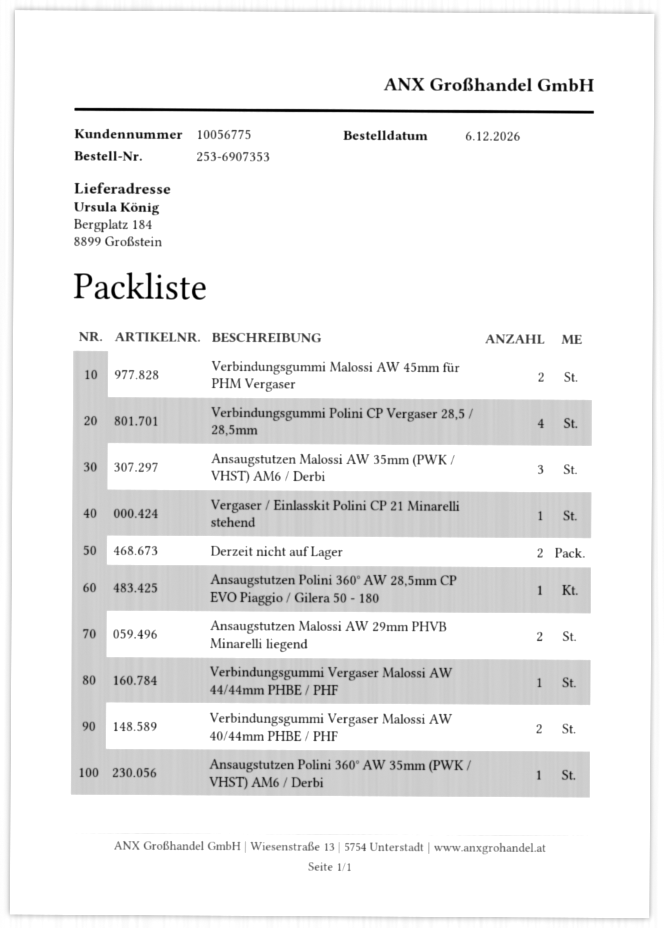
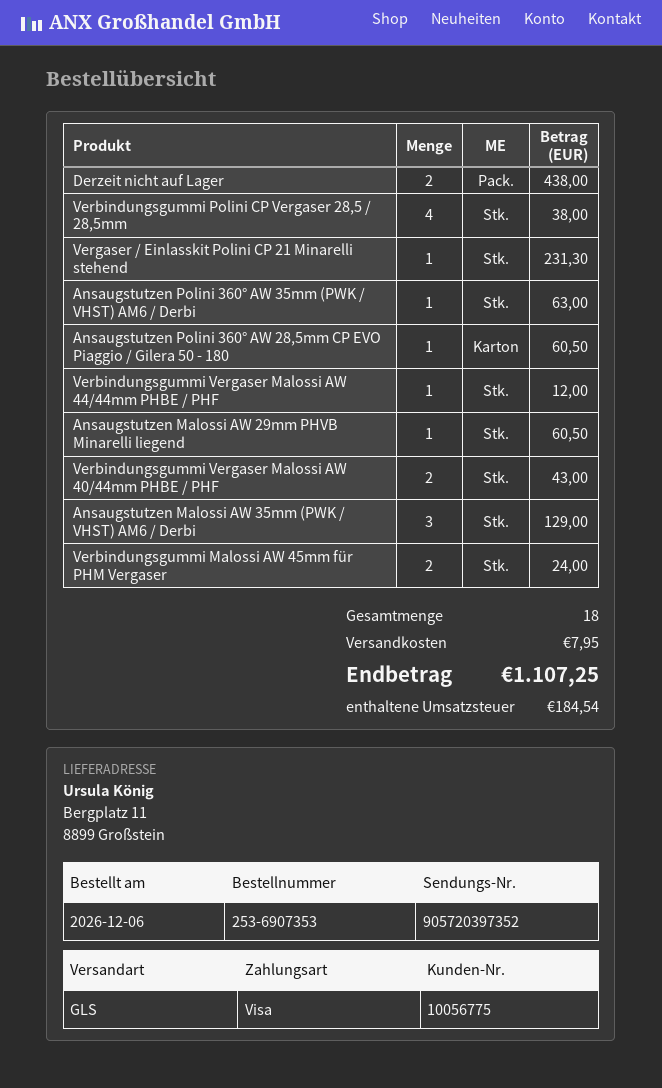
ship to: Bergplatz 184, 8899 Großstein -> Bergplatz 11, 8899 Großstein
Ansaugstutzen Malossi AW 29mm PHVB Minarelli liegend: 2 -> 1

